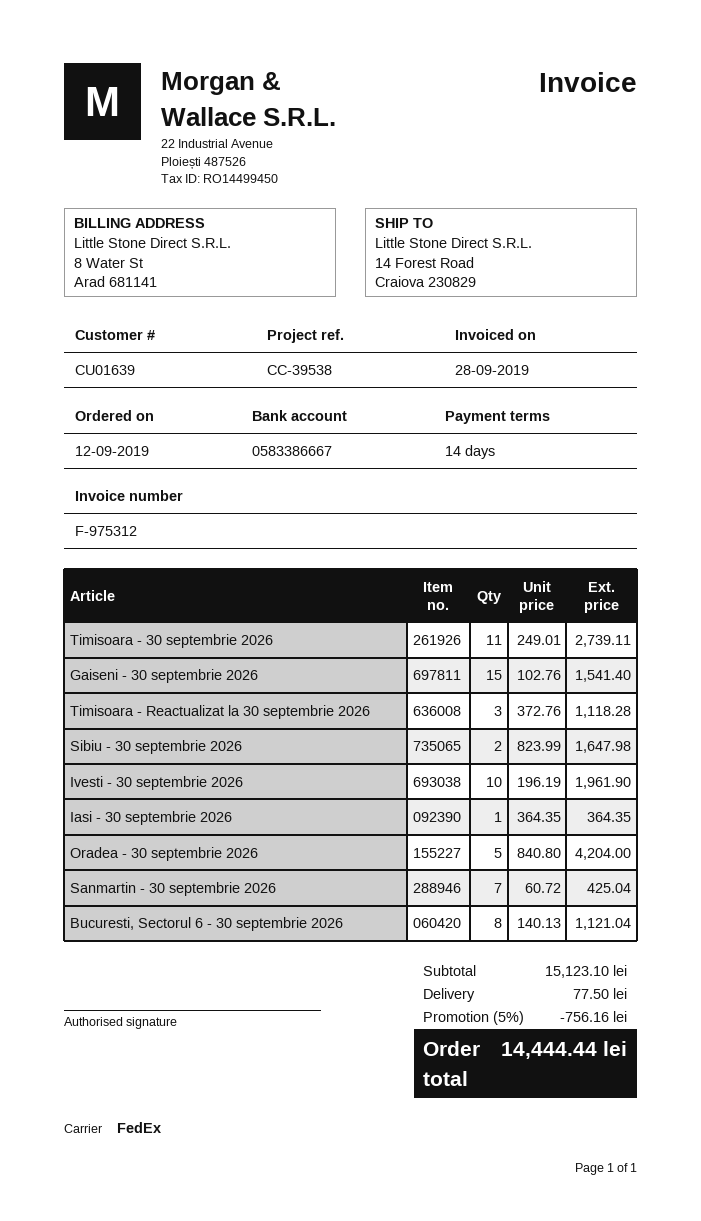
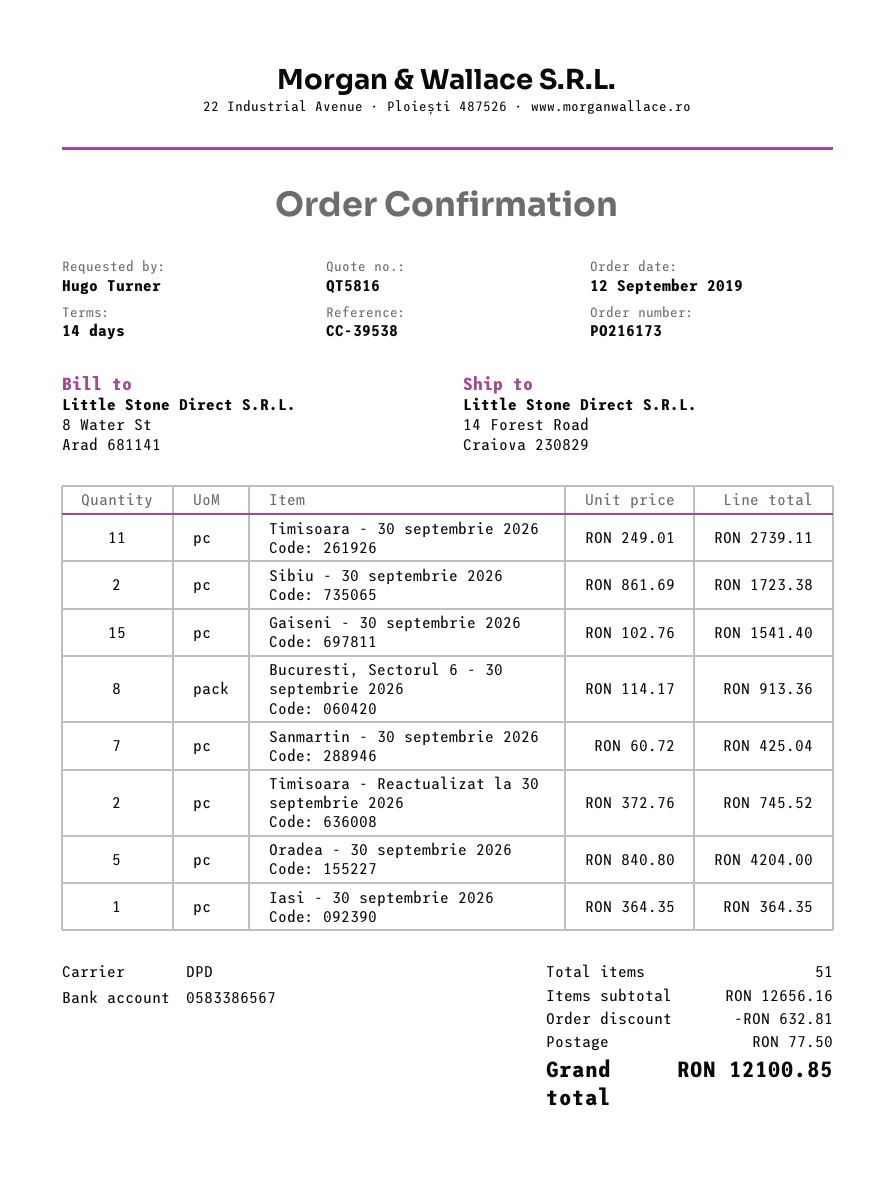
bank account: 0583386667 -> 0583386567
shipping method: FedEx -> DPD
Timisoara - Reactualizat la 30 septembrie 2026: 3 x 372.76 = 1118.28 -> 2 x 372.76 = 745.52
Sibiu - 30 septembrie 2026: 2 x 823.99 = 1647.98 -> 2 x 861.69 = 1723.38
Ivesti - 30 septembrie 2026: 10 x 196.19 = 1961.90 -> none
Bucuresti, Sectorul 6 - 30 septembrie 2026: 8 x 140.13 = 1121.04 -> 8 x 114.17 = 913.36
subtotal: 15123.10 -> 12656.16
discount: 756.16 -> 632.81
total: 14444.44 -> 12100.85

